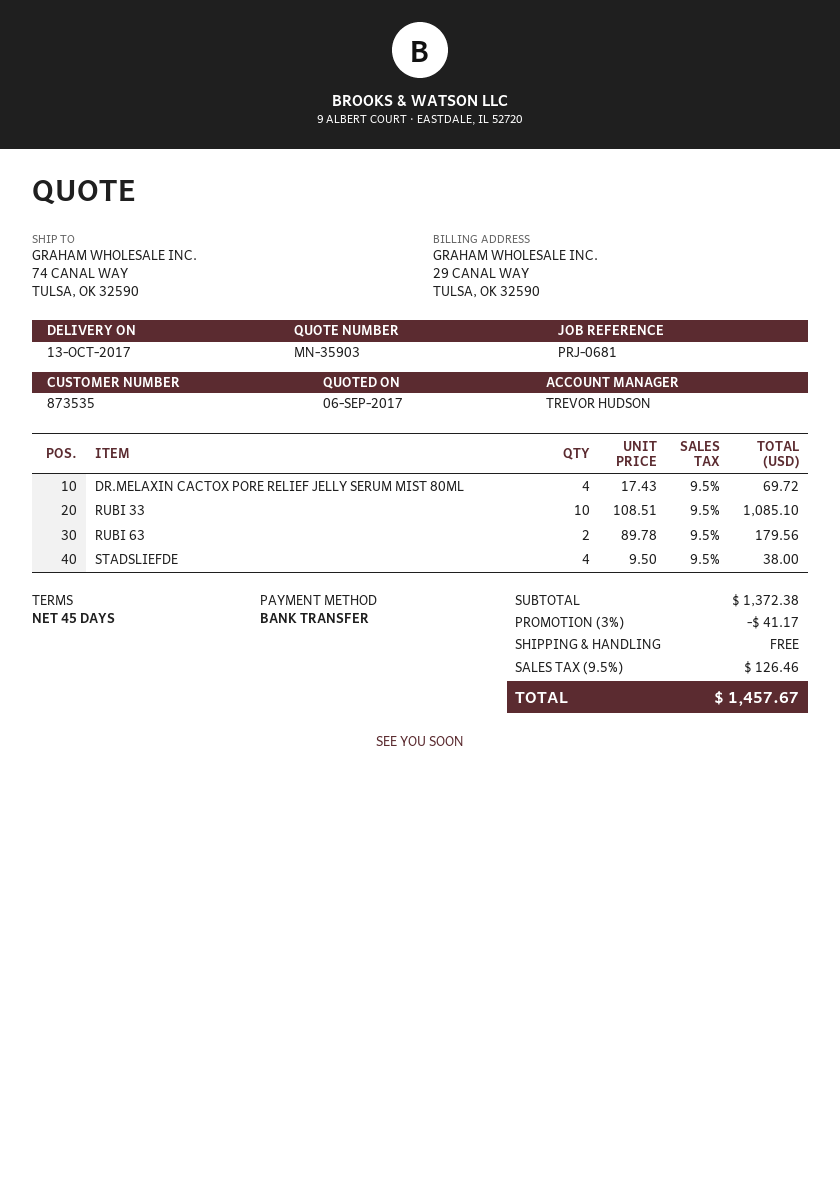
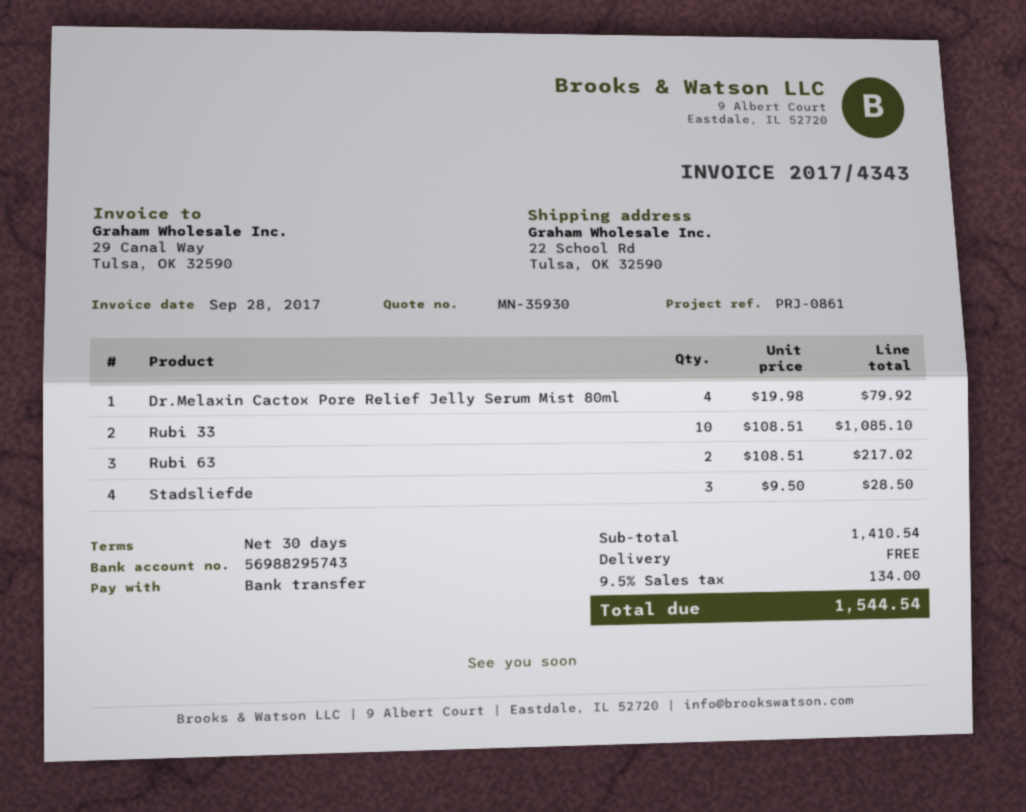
quote number: MN-35903 -> MN-35930
payment terms: 45 days -> 30 days
reference: PRJ-0681 -> PRJ-0861
ship to: 74 CANAL WAY, TULSA, OK 32590 -> 22 School Rd, Tulsa, OK 32590
DR.MELAXIN CACTOX PORE RELIEF JELLY SERUM MIST 80ML: 4 x 17.43 = 69.72 -> 4 x 19.98 = 79.92
RUBI 63: 2 x 89.78 = 179.56 -> 2 x 108.51 = 217.02
STADSLIEFDE: 4 x 9.50 = 38.00 -> 3 x 9.50 = 28.50
subtotal: 1372.38 -> 1410.54
discount: 3% = 41.17 -> none
tax: 9.5% = 126.46 -> 9.5% = 134.00
total: 1457.67 -> 1544.54

